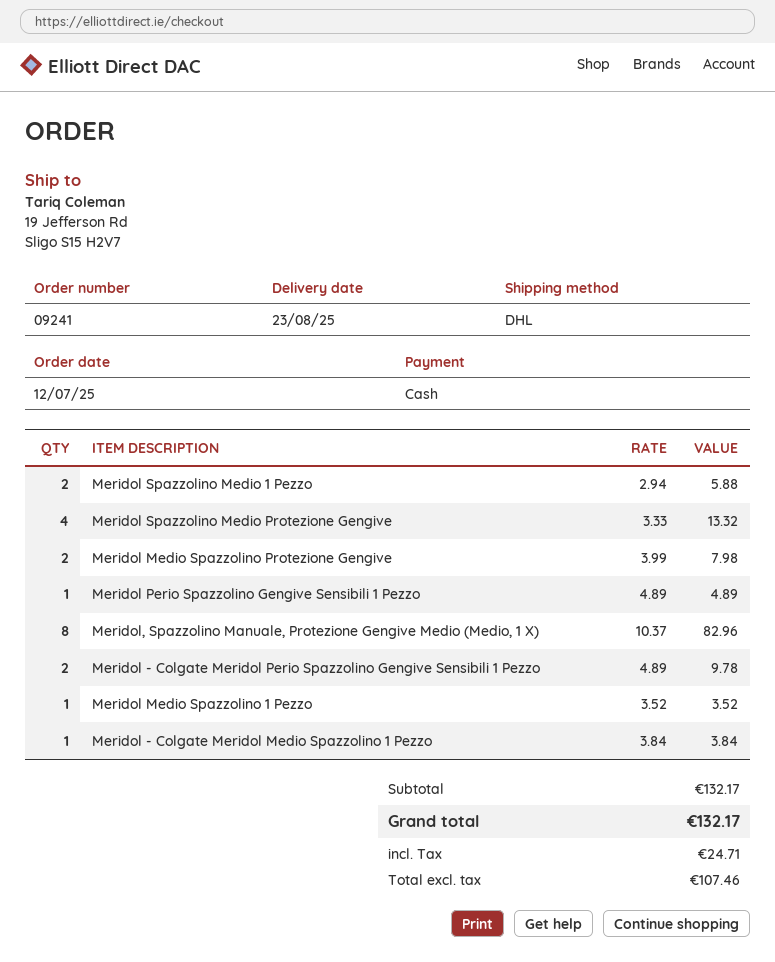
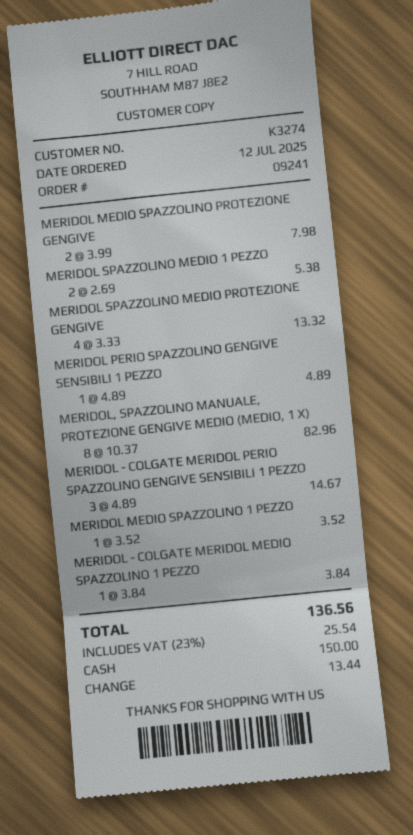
Meridol Spazzolino Medio 1 Pezzo: 2 x 2.94 = 5.88 -> 2 x 2.69 = 5.38
Meridol - Colgate Meridol Perio Spazzolino Gengive Sensibili 1 Pezzo: 2 x 4.89 = 9.78 -> 3 x 4.89 = 14.67
tax: 24.71 -> 25.54
total: 132.17 -> 136.56

